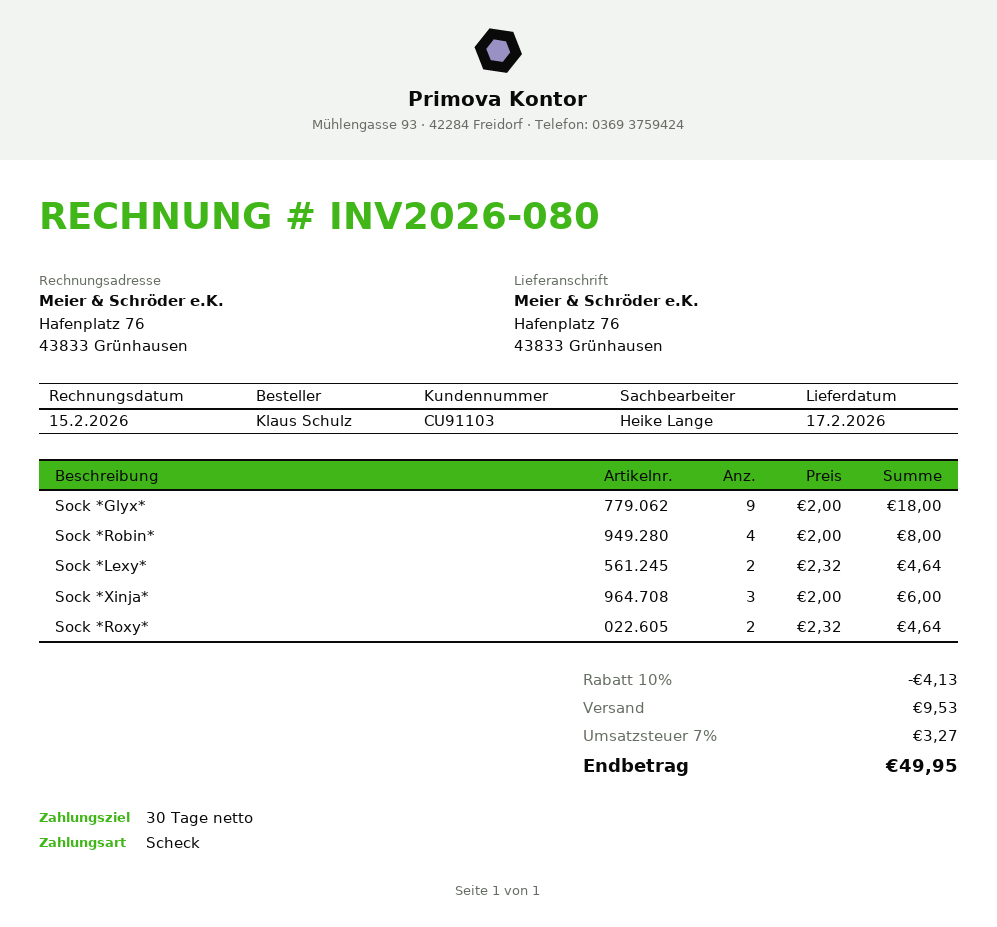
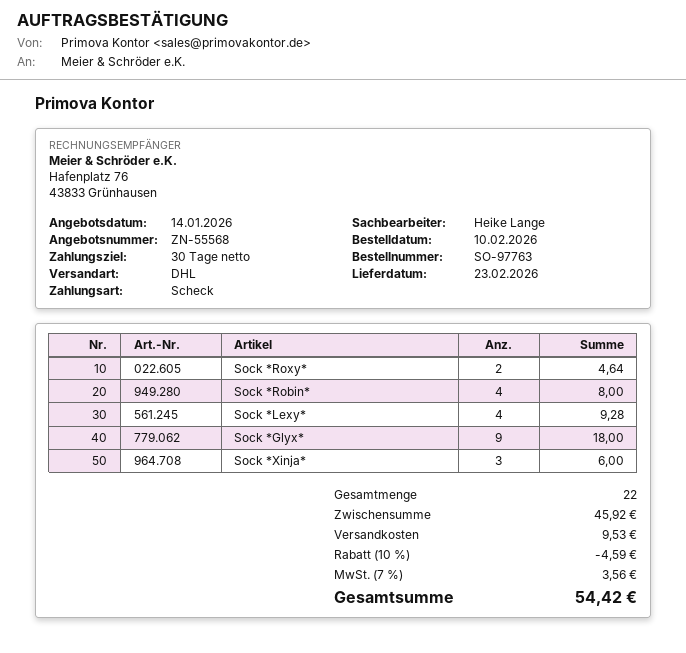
delivery date: 2026-02-17 -> 2026-02-23
Sock *Lexy*: 2 for 4.64 -> 4 for 9.28
discount: 10% = 4.13 -> 10% = 4.59
tax: 7% = 3.27 -> 7% = 3.56
total: 49.95 -> 54.42

